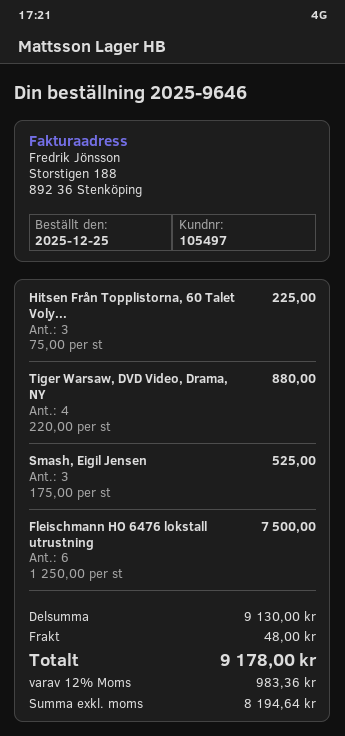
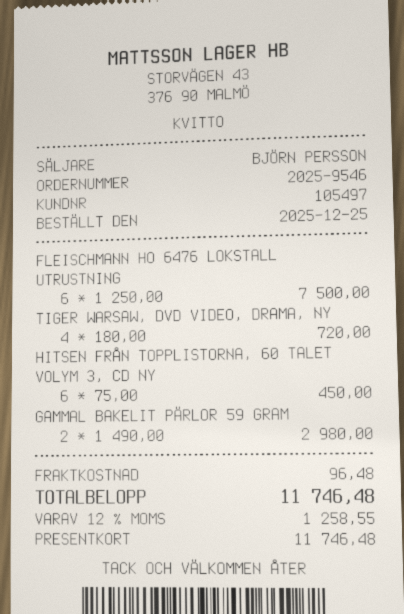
order number: 2025-9646 -> 2025-9546
Hitsen Från Topplistorna, 60 Talet Voly...: 3 x 75.00 = 225.00 -> 6 x 75.00 = 450.00
Tiger Warsaw, DVD Video, Drama, NY: 4 x 220.00 = 880.00 -> 4 x 180.00 = 720.00
Smash, Eigil Jensen: 3 x 175.00 = 525.00 -> none
GAMMAL BAKELIT PÄRLOR 59 GRAM: none -> 2 x 1490.00 = 2980.00
shipping: 48.00 -> 96.48
tax: 12% = 983.36 -> 12% = 1258.55
total: 9178.00 -> 11746.48

